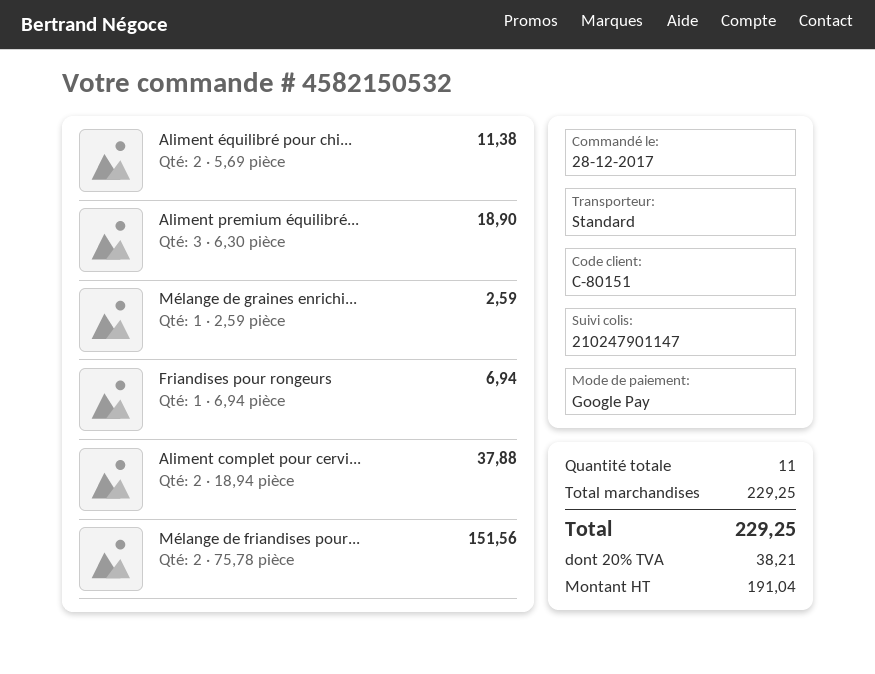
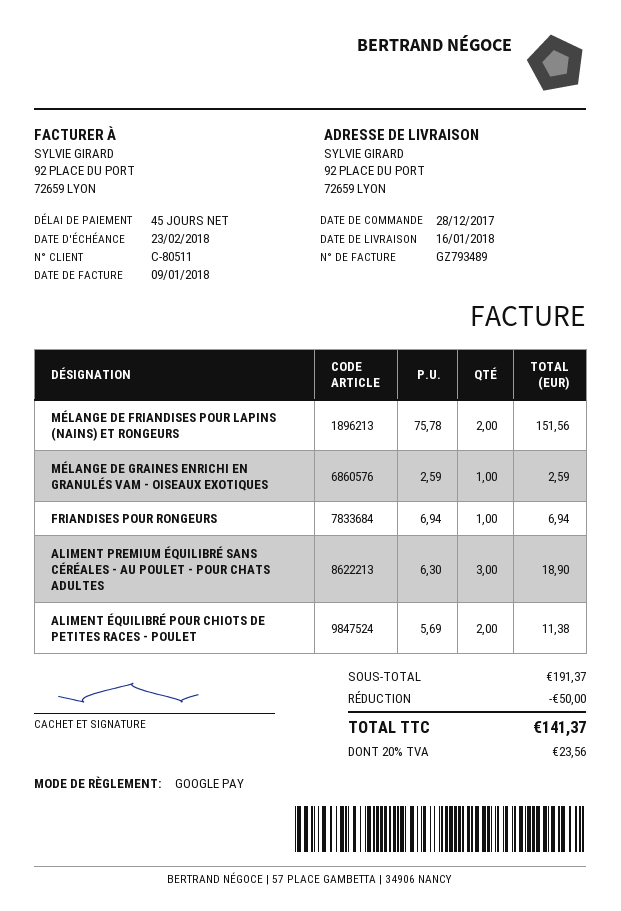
customer number: C-80151 -> C-80511
Aliment complet pour cervi...: 2 x 18.94 = 37.88 -> none
subtotal: 229.25 -> 191.37
discount: none -> 50.00
tax: 20% = 38.21 -> 20% = 23.56
total: 229.25 -> 141.37

